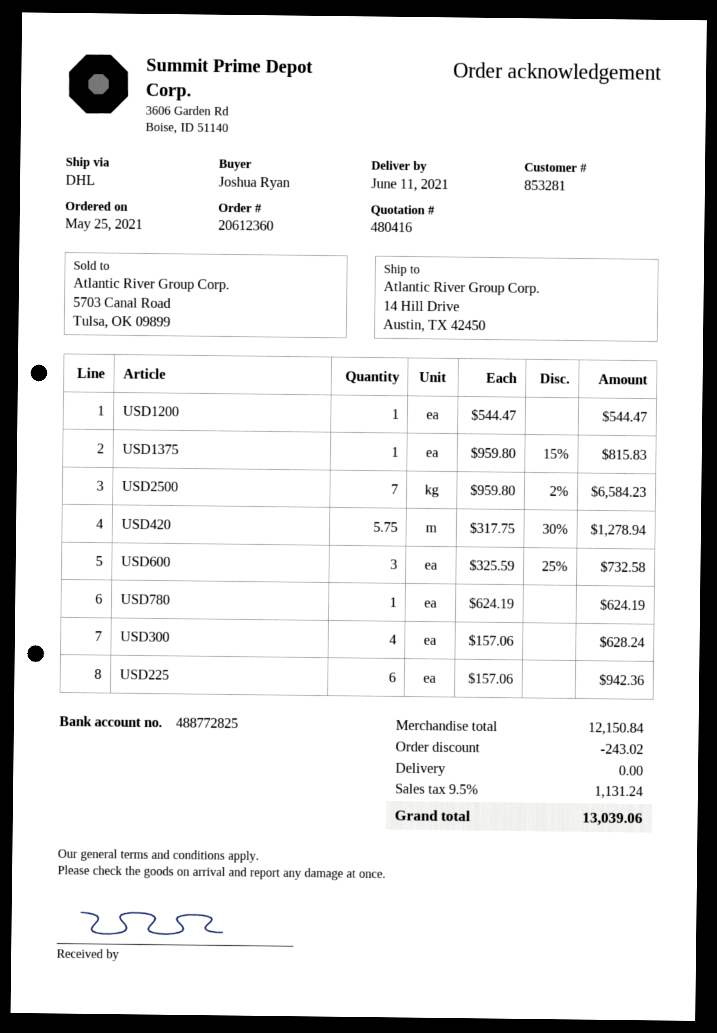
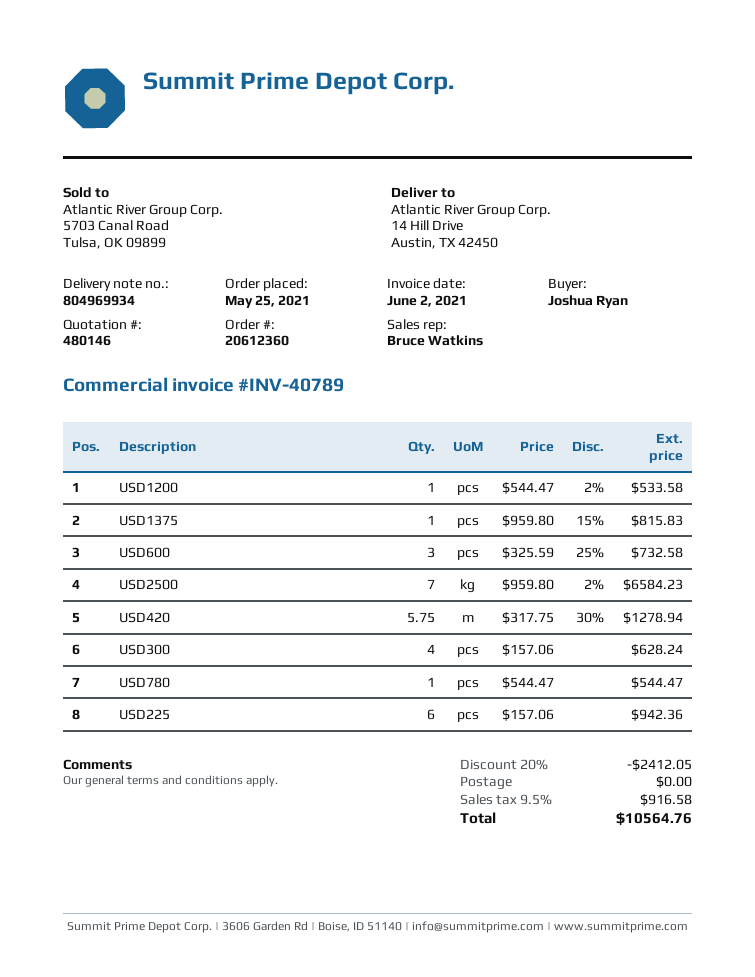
quote number: 480416 -> 480146
USD1200: 1 x 544.47 = 544.47 -> 1 x 544.47 - 2% = 533.58
USD780: 1 x 624.19 = 624.19 -> 1 x 544.47 = 544.47
discount: 243.02 -> 2412.05
tax: 9.5% = 1131.24 -> 9.5% = 916.58
total: 13039.06 -> 10564.76

